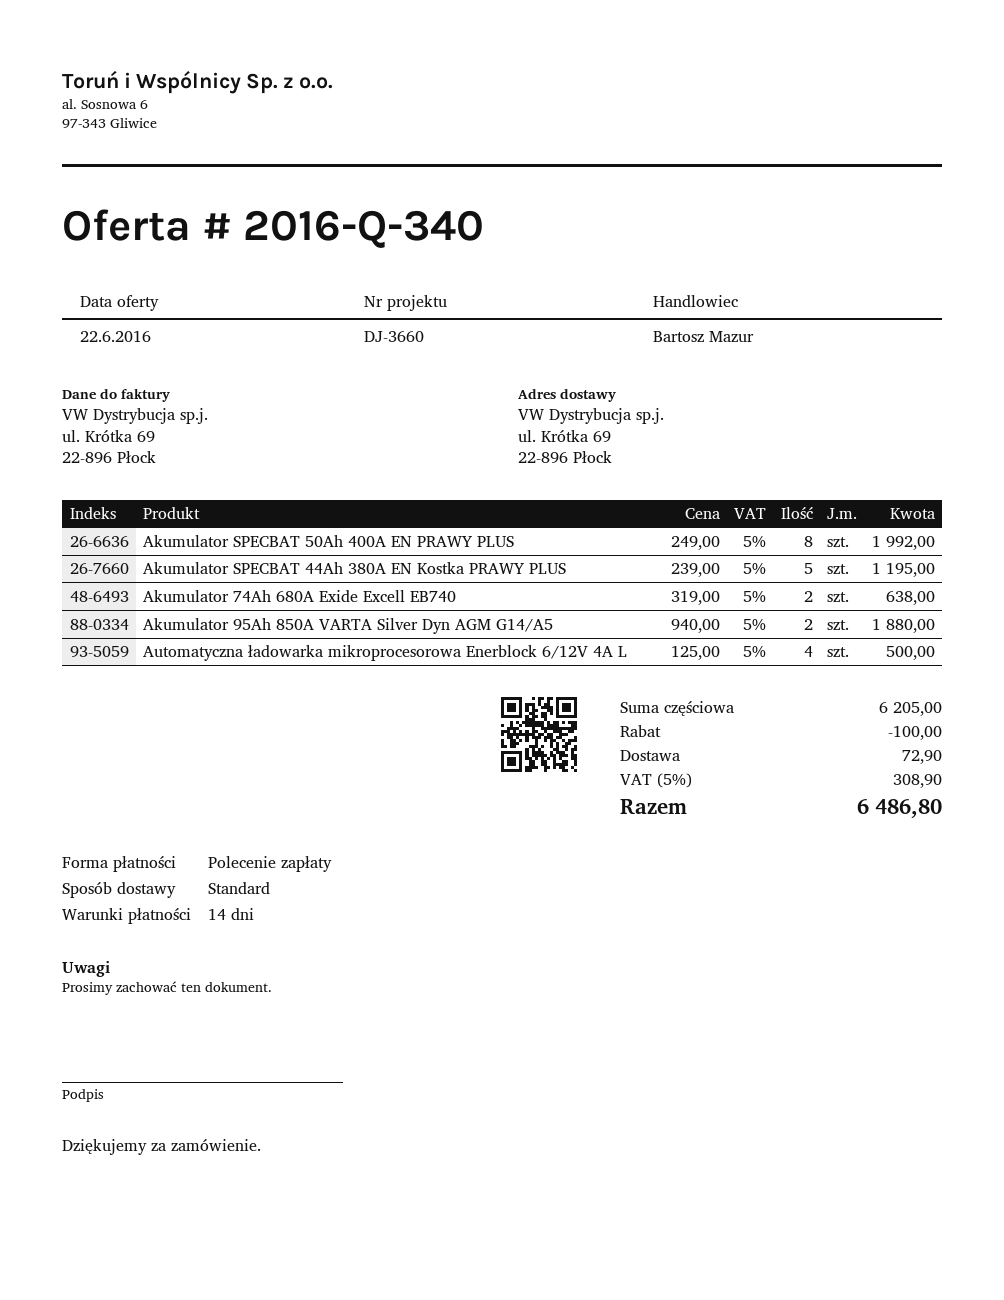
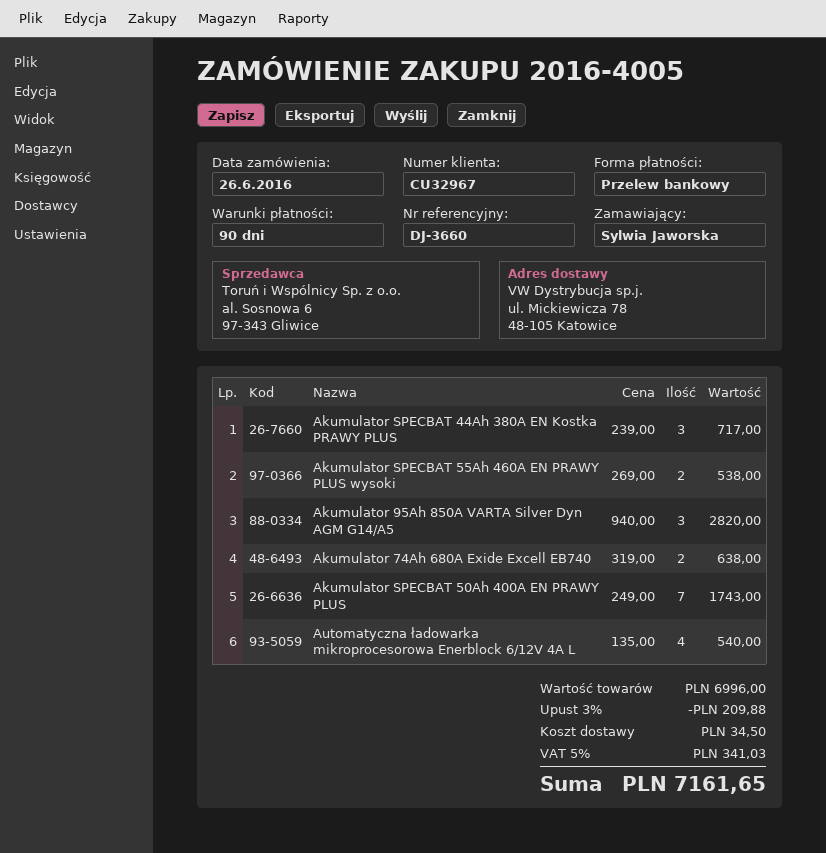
payment terms: 14 days -> 90 days
payment method: direct debit -> bank transfer
ship to: ul. Krótka 69, 22-896 Płock -> ul. Mickiewicza 78, 48-105 Katowice
Akumulator SPECBAT 50Ah 400A EN PRAWY PLUS: 8 x 249.00 = 1992.00 -> 7 x 249.00 = 1743.00
Akumulator SPECBAT 44Ah 380A EN Kostka PRAWY PLUS: 5 x 239.00 = 1195.00 -> 3 x 239.00 = 717.00
Akumulator 95Ah 850A VARTA Silver Dyn AGM G14/A5: 2 x 940.00 = 1880.00 -> 3 x 940.00 = 2820.00
Automatyczna ładowarka mikroprocesorowa Enerblock 6/12V 4A L: 4 x 125.00 = 500.00 -> 4 x 135.00 = 540.00
Akumulator SPECBAT 55Ah 460A EN PRAWY PLUS wysoki: none -> 2 x 269.00 = 538.00
subtotal: 6205.00 -> 6996.00
discount: 100.00 -> 209.88
shipping: 72.90 -> 34.50
tax: 5% = 308.90 -> 5% = 341.03
total: 6486.80 -> 7161.65

